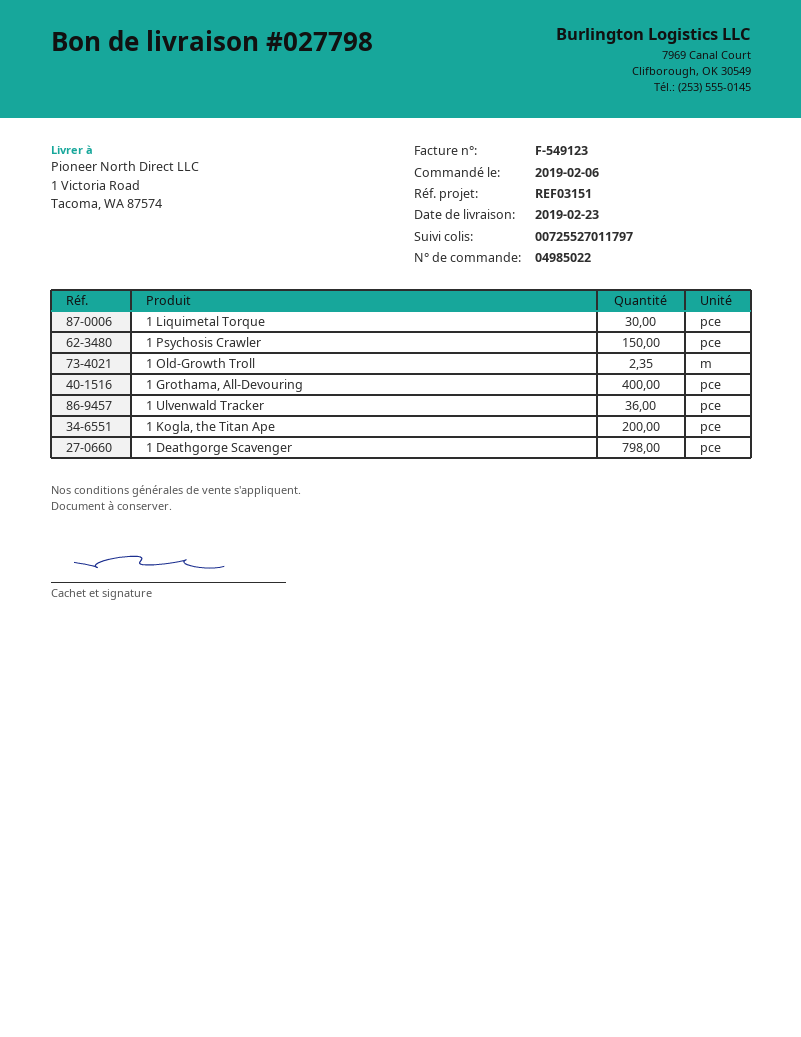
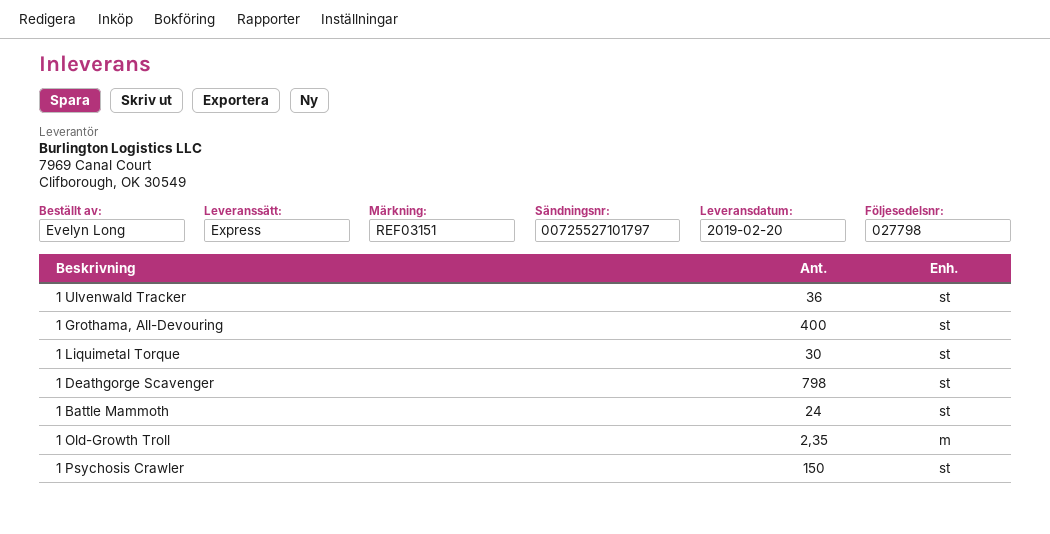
delivery date: 2019-02-23 -> 2019-02-20
tracking number: 00725527011797 -> 00725527101797
1 Kogla, the Titan Ape: 200 -> none
1 Battle Mammoth: none -> 24

